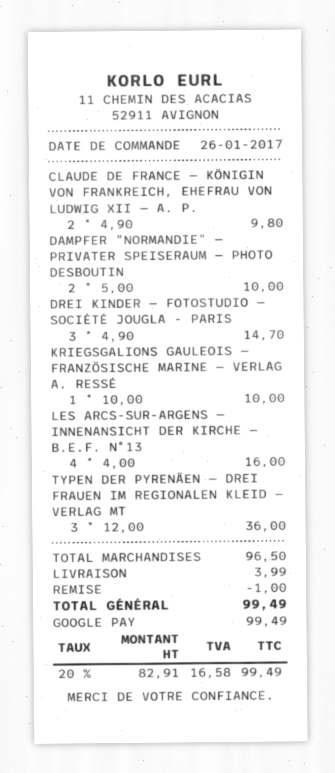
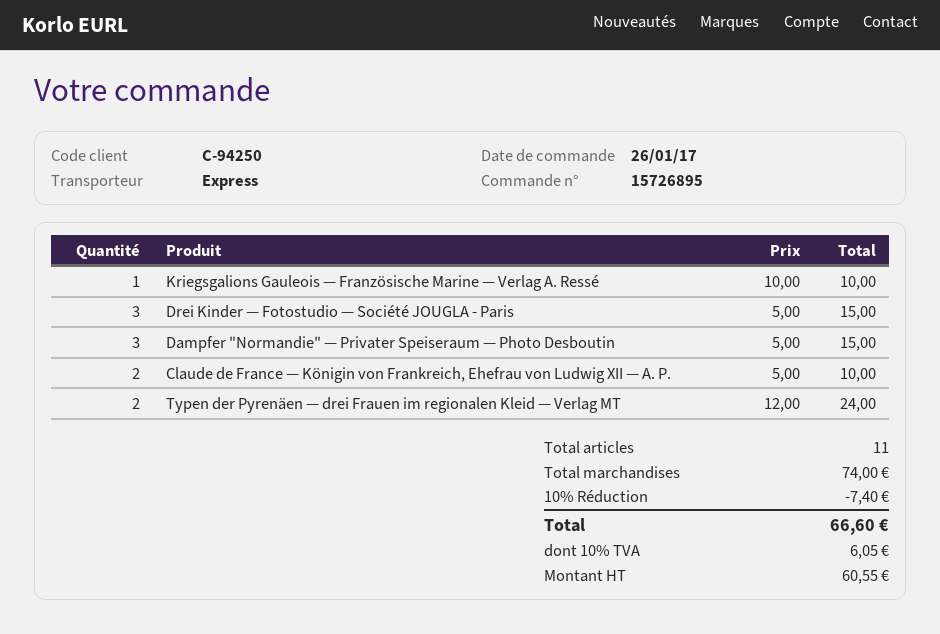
CLAUDE DE FRANCE — KÖNIGIN VON FRANKREICH, EHEFRAU VON LUDWIG XII — A. P.: 2 x 4.90 = 9.80 -> 2 x 5.00 = 10.00
DAMPFER "NORMANDIE" — PRIVATER SPEISERAUM — PHOTO DESBOUTIN: 2 x 5.00 = 10.00 -> 3 x 5.00 = 15.00
DREI KINDER — FOTOSTUDIO — SOCIÉTÉ JOUGLA - PARIS: 3 x 4.90 = 14.70 -> 3 x 5.00 = 15.00
LES ARCS-SUR-ARGENS — INNENANSICHT DER KIRCHE — B.E.F. N°13: 4 x 4.00 = 16.00 -> none
TYPEN DER PYRENÄEN — DREI FRAUEN IM REGIONALEN KLEID — VERLAG MT: 3 x 12.00 = 36.00 -> 2 x 12.00 = 24.00
subtotal: 96.50 -> 74.00
discount: 1.00 -> 7.40
shipping: 3.99 -> none
net: 82.91 -> 60.55
tax: 20% = 16.58 -> 10% = 6.05
total: 99.49 -> 66.60

